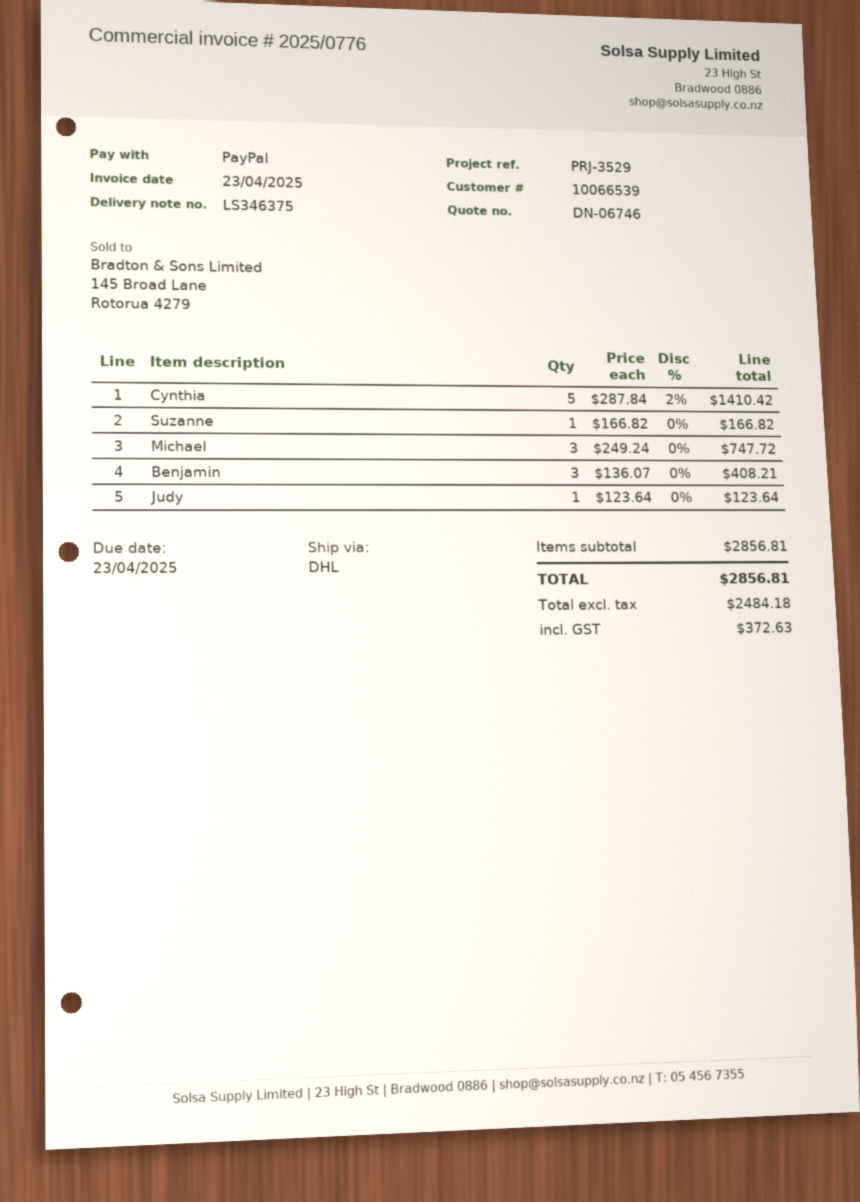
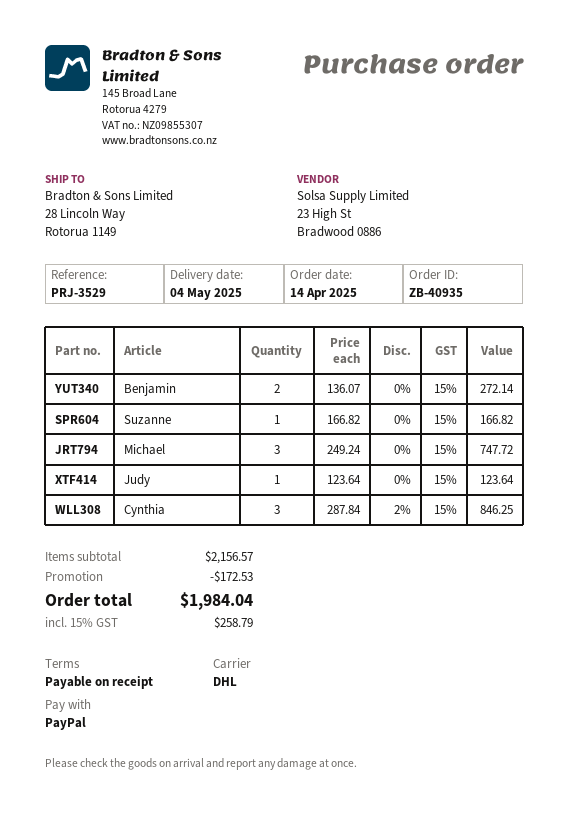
Cynthia: 5 x 287.84 - 2% = 1410.42 -> 3 x 287.84 - 2% = 846.25
Benjamin: 3 x 136.07 = 408.21 -> 2 x 136.07 = 272.14
subtotal: 2856.81 -> 2156.57
discount: none -> 172.53
tax: 372.63 -> 258.79
total: 2856.81 -> 1984.04

